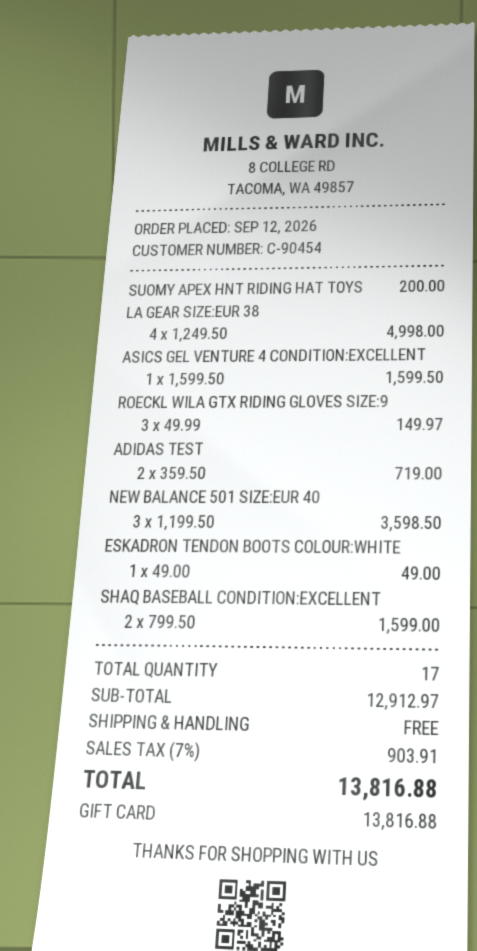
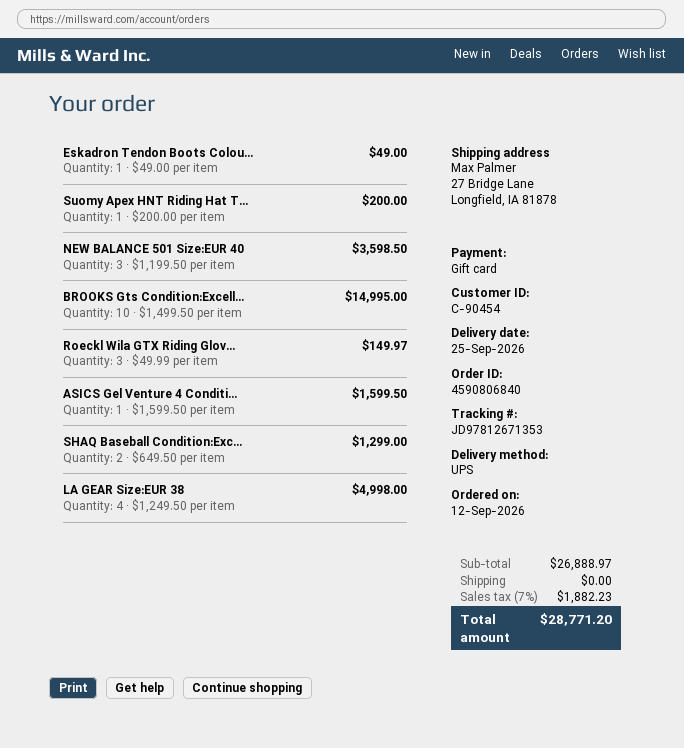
ADIDAS TEST: 2 x 359.50 = 719.00 -> none
SHAQ BASEBALL CONDITION:EXCELLENT: 2 x 799.50 = 1599.00 -> 2 x 649.50 = 1299.00
BROOKS Gts Condition:Excell...: none -> 10 x 1499.50 = 14995.00
subtotal: 12912.97 -> 26888.97
tax: 7% = 903.91 -> 7% = 1882.23
total: 13816.88 -> 28771.20

